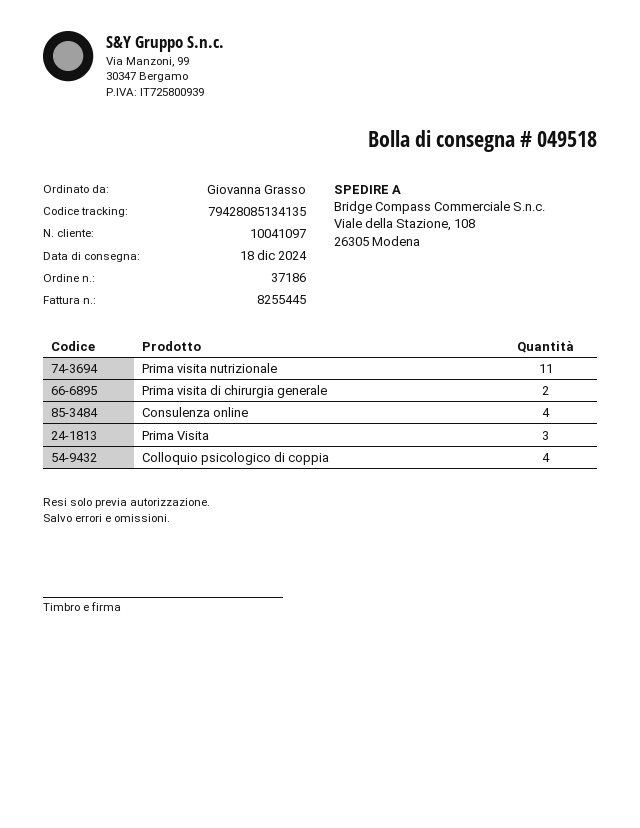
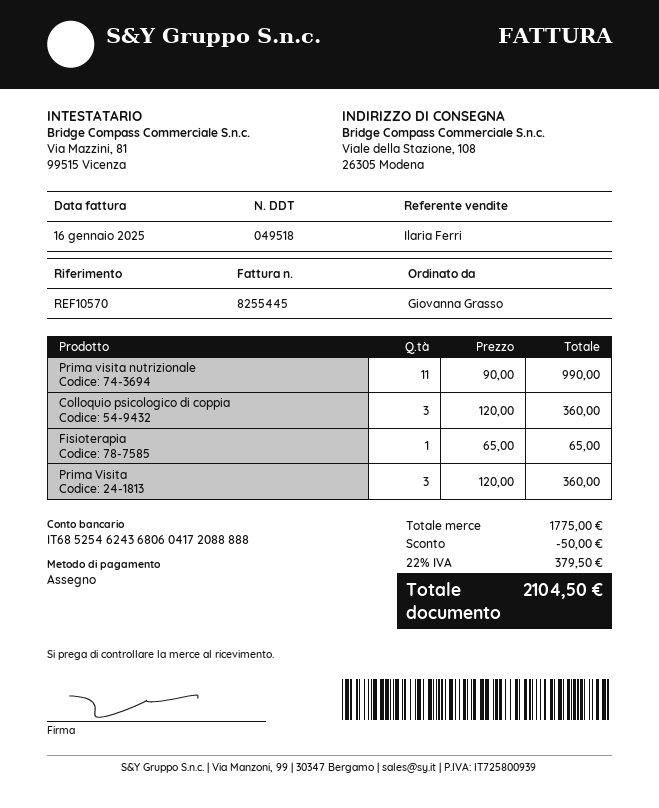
Prima visita di chirurgia generale: 2 -> none
Consulenza online: 4 -> none
Colloquio psicologico di coppia: 4 -> 3
Fisioterapia: none -> 1

